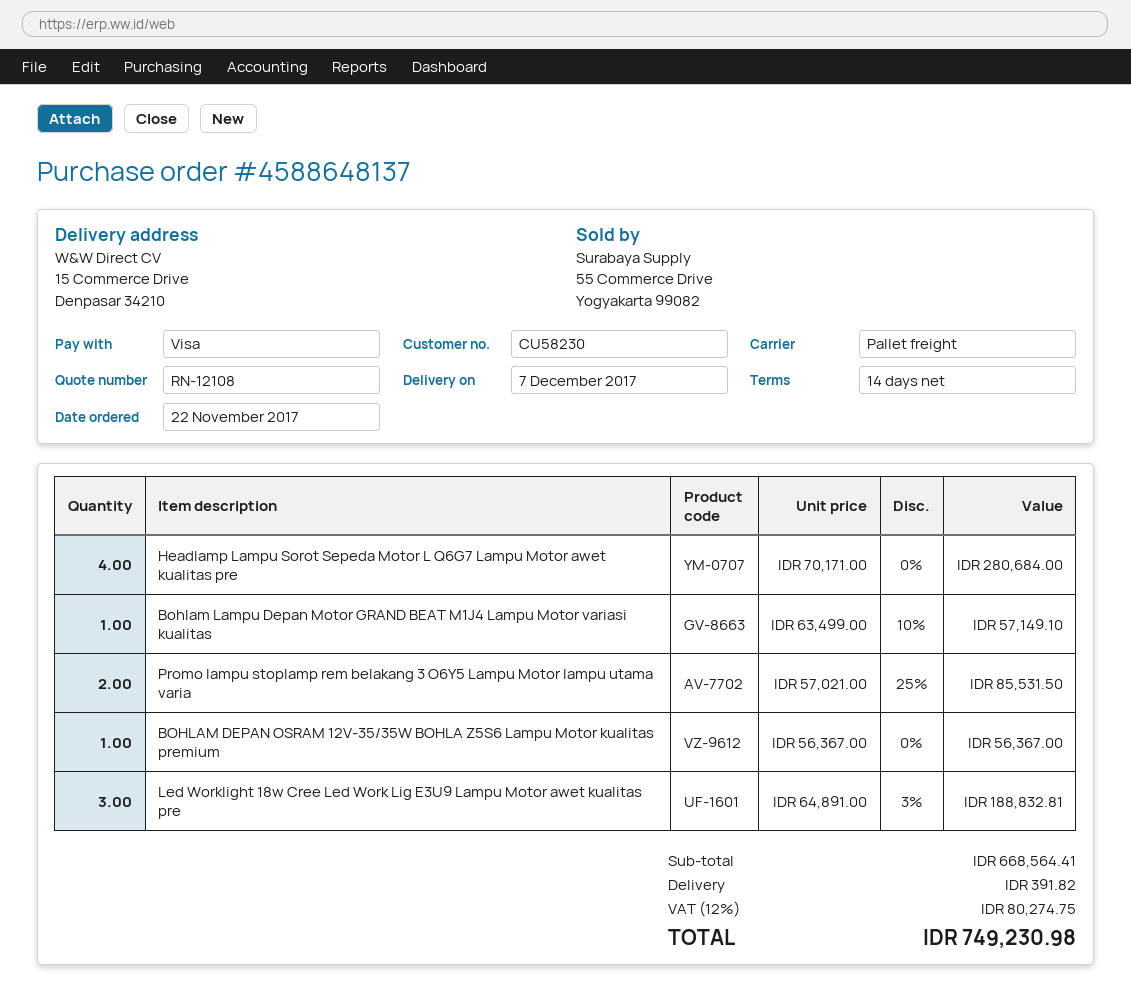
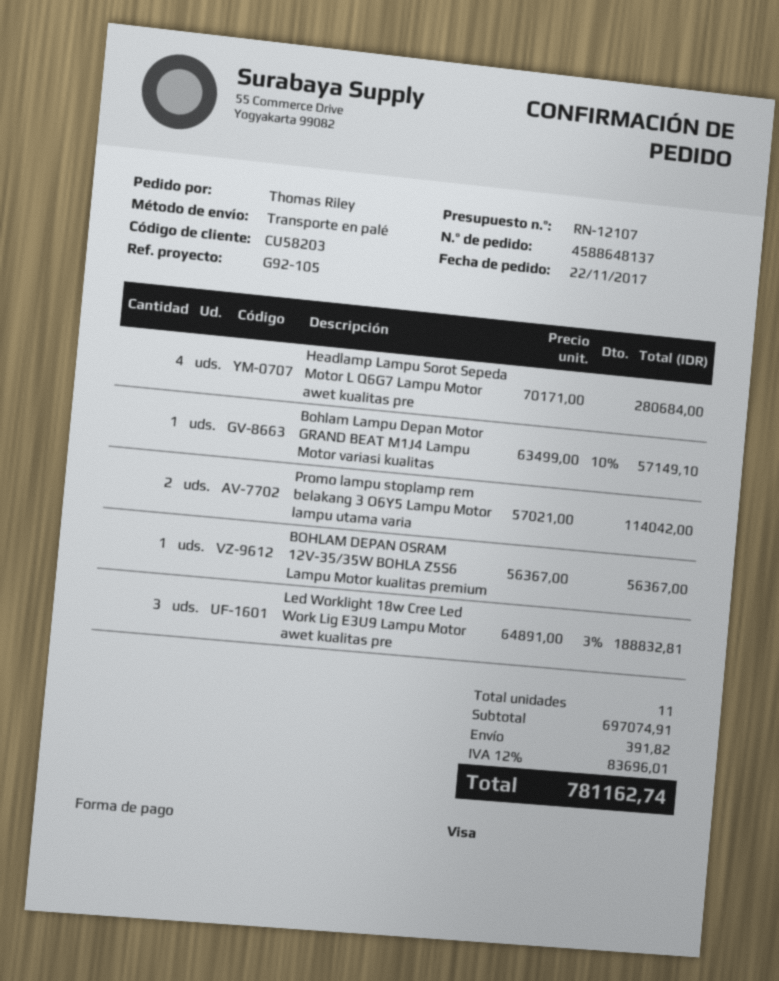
quote number: RN-12108 -> RN-12107
customer number: CU58230 -> CU58203
Promo lampu stoplamp rem belakang 3 O6Y5 Lampu Motor lampu utama varia: 2 x 57021.00 - 25% = 85531.50 -> 2 x 57021.00 = 114042.00
subtotal: 668564.41 -> 697074.91
tax: 12% = 80274.75 -> 12% = 83696.01
total: 749230.98 -> 781162.74

